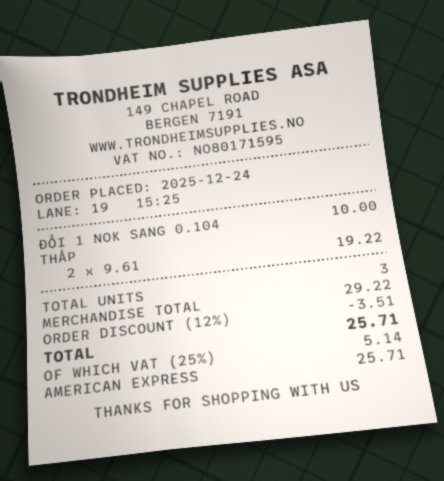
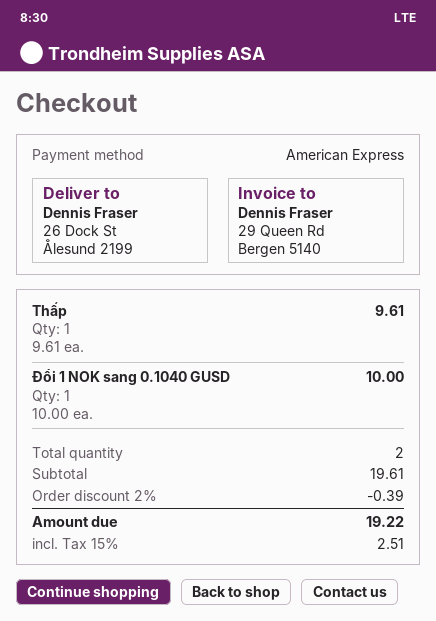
THẤP: 2 x 9.61 = 19.22 -> 1 x 9.61 = 9.61
total quantity: 3 -> 2
subtotal: 29.22 -> 19.61
discount: 12% = 3.51 -> 2% = 0.39
tax: 25% = 5.14 -> 15% = 2.51
total: 25.71 -> 19.22

